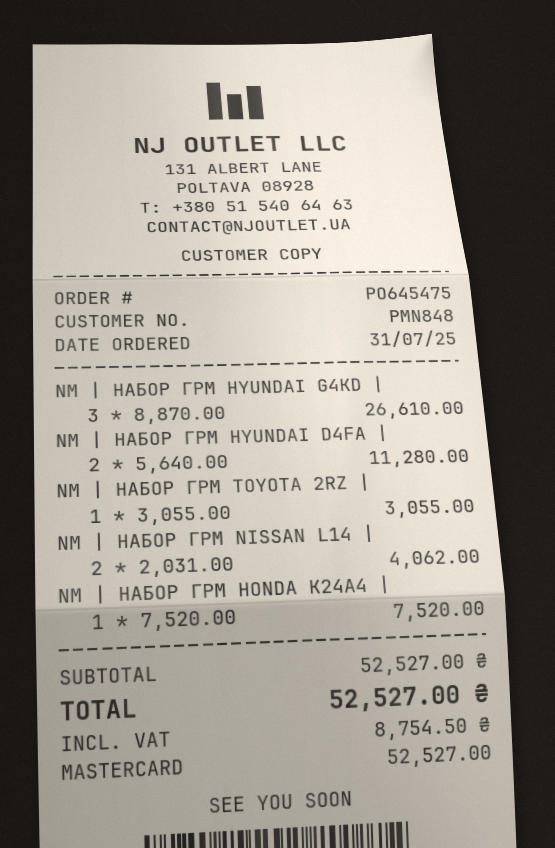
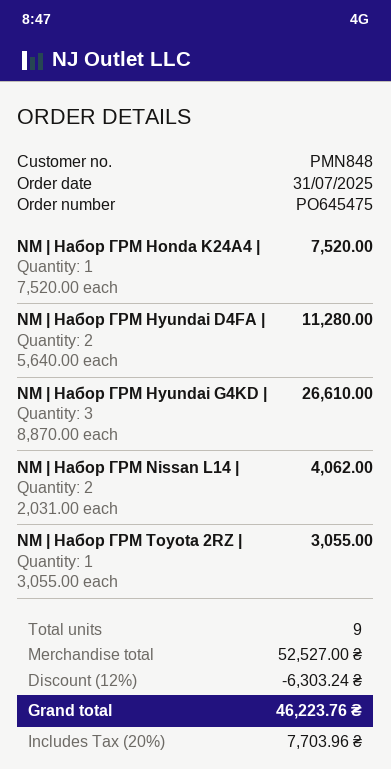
discount: none -> 12% = 6303.24
tax: 8754.50 -> 7703.96
total: 52527.00 -> 46223.76

